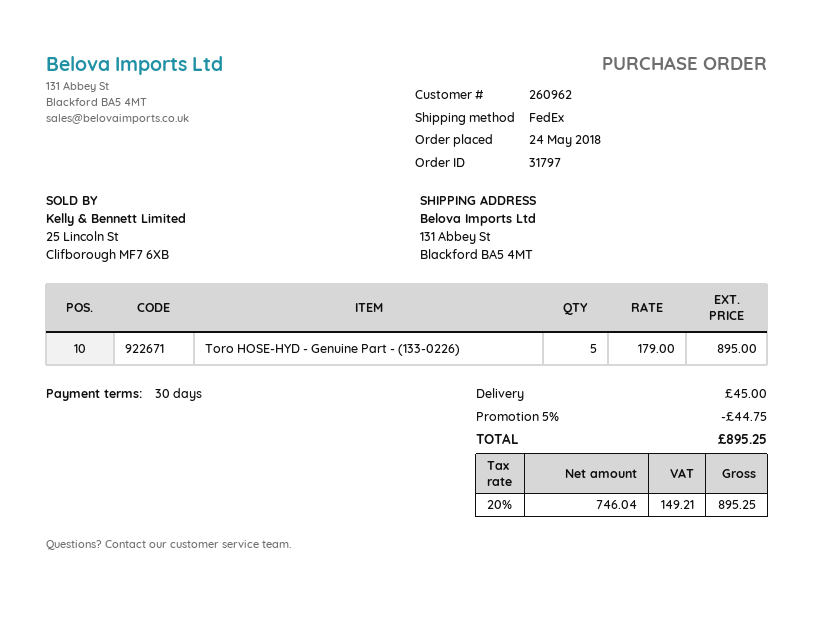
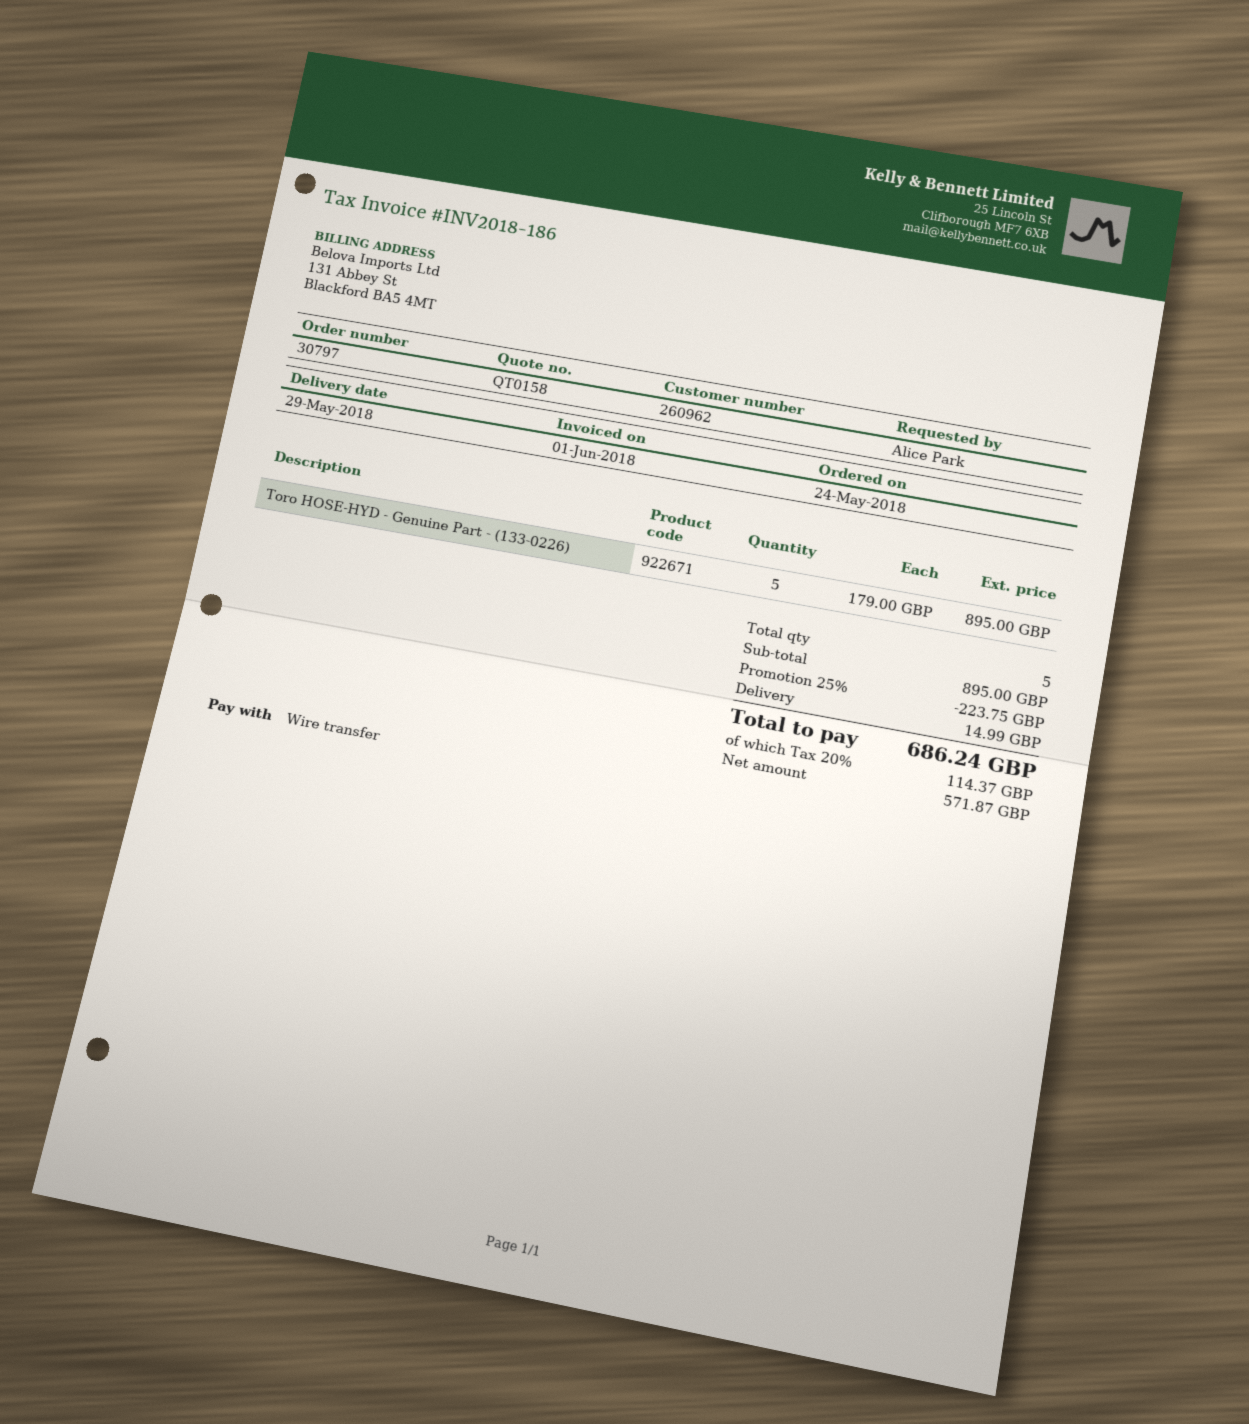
order number: 31797 -> 30797
discount: 5% = 44.75 -> 25% = 223.75
shipping: 45.00 -> 14.99
net: 746.04 -> 571.87
tax: 20% = 149.21 -> 20% = 114.37
total: 895.25 -> 686.24

